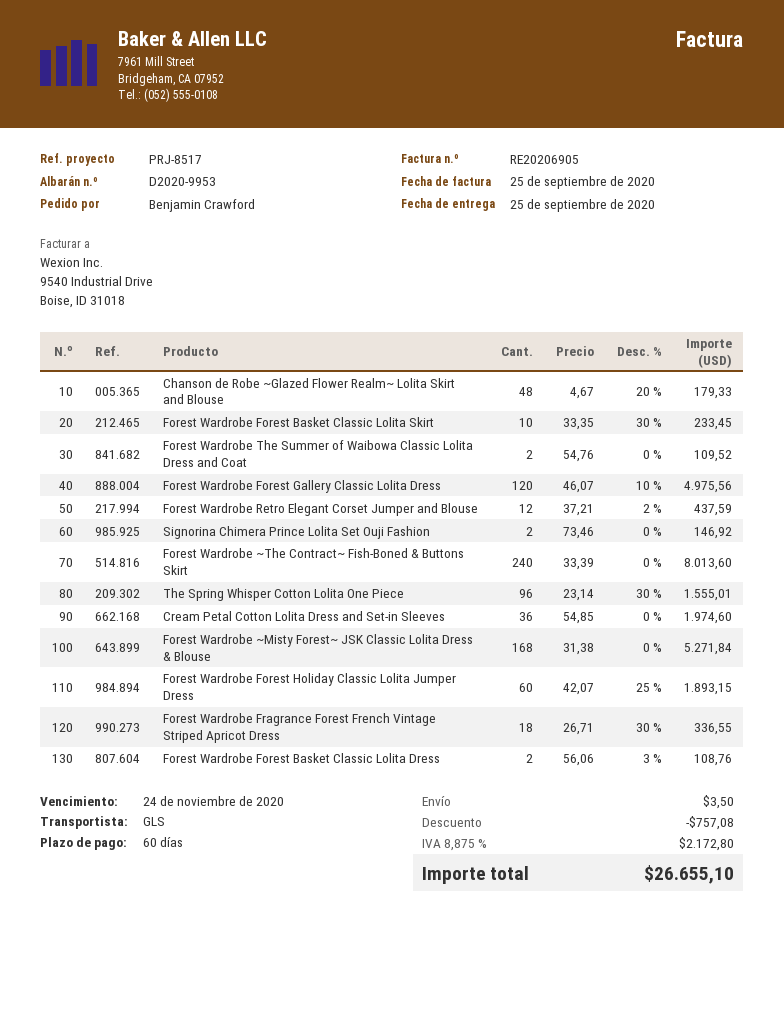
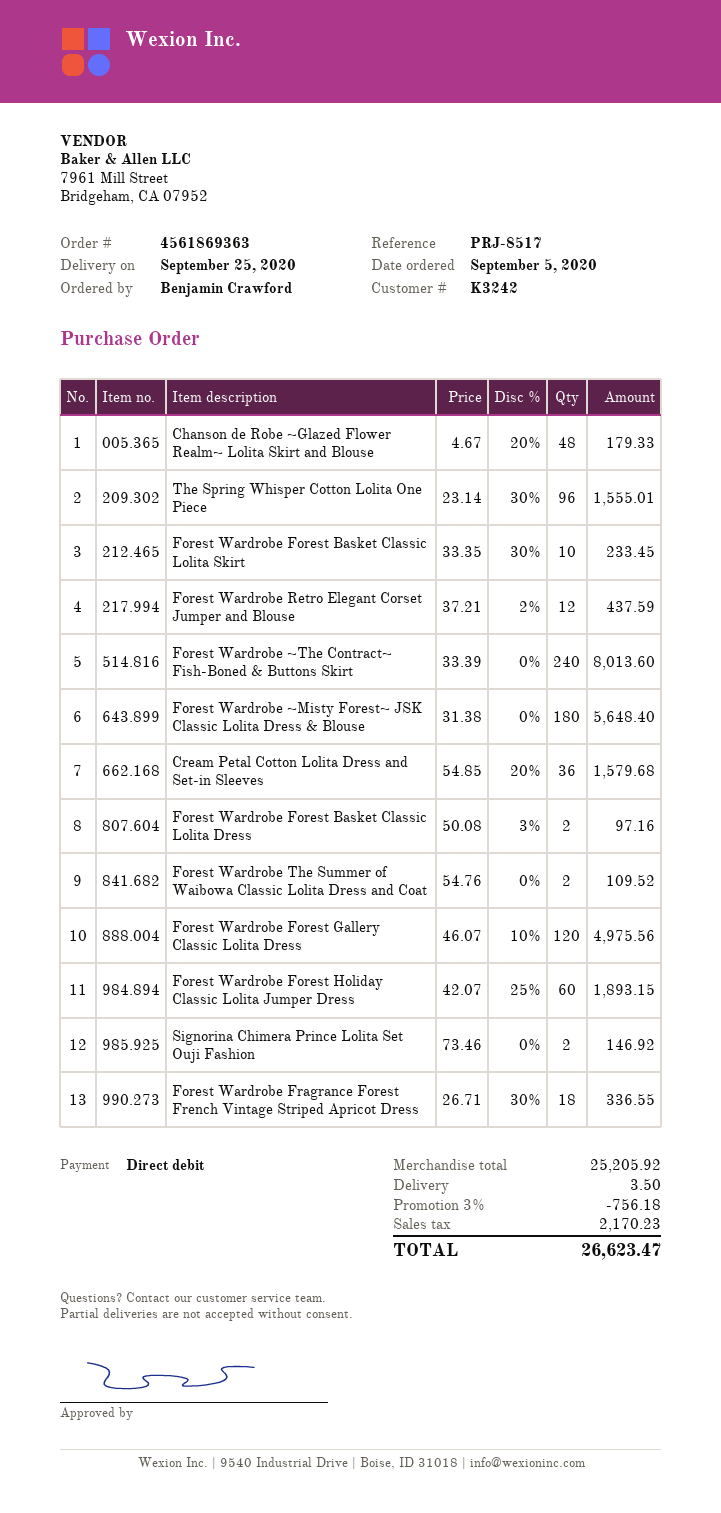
Cream Petal Cotton Lolita Dress and Set-in Sleeves: 36 x 54.85 = 1974.60 -> 36 x 54.85 - 20% = 1579.68
Forest Wardrobe ~Misty Forest~ JSK Classic Lolita Dress & Blouse: 168 x 31.38 = 5271.84 -> 180 x 31.38 = 5648.40
Forest Wardrobe Forest Basket Classic Lolita Dress: 2 x 56.06 - 3% = 108.76 -> 2 x 50.08 - 3% = 97.16
discount: 757.08 -> 756.18
tax: 2172.80 -> 2170.23
total: 26655.10 -> 26623.47

